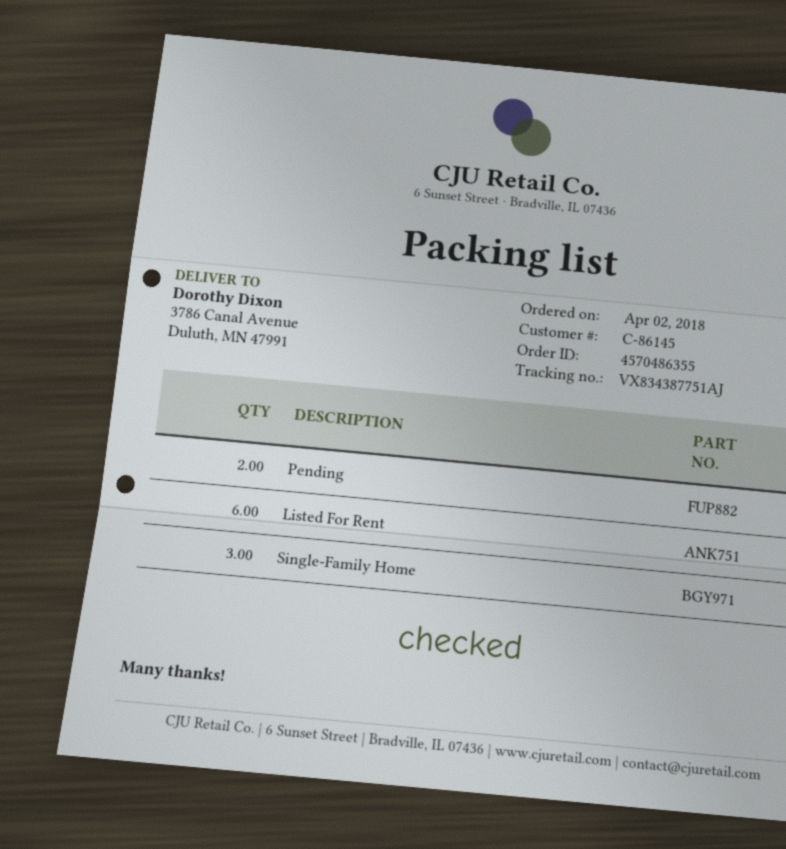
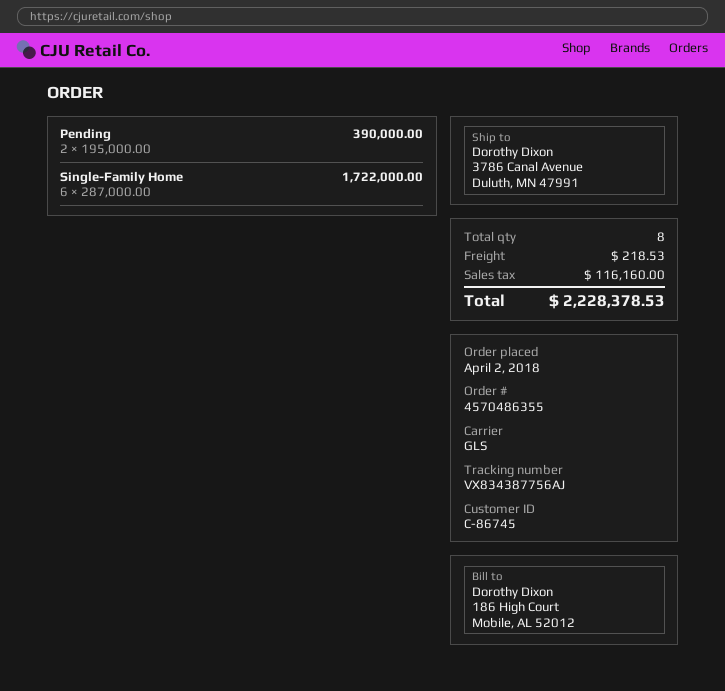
customer number: C-86145 -> C-86745
tracking number: VX834387751AJ -> VX834387756AJ
Listed For Rent: 6 -> none
Single-Family Home: 3 -> 6

